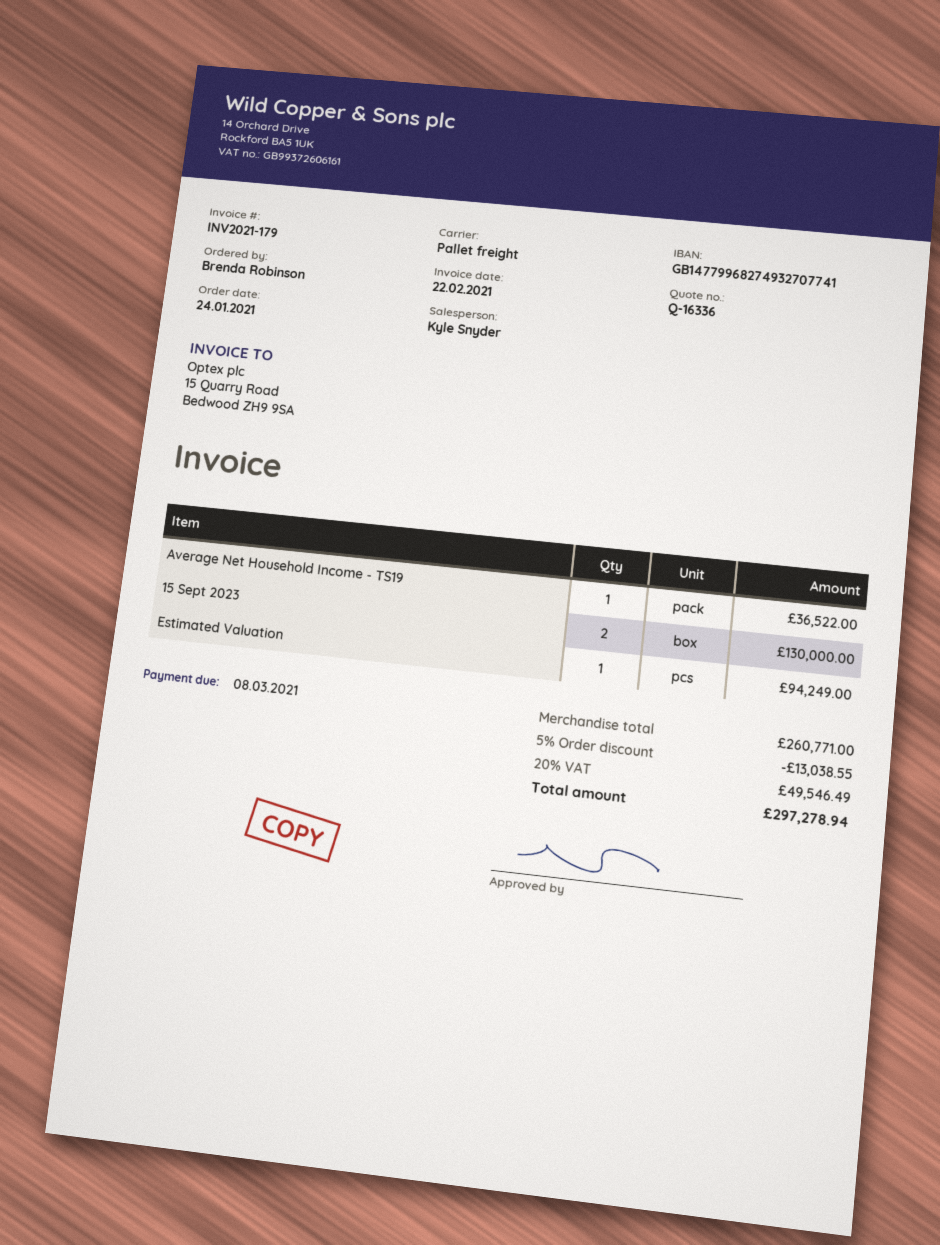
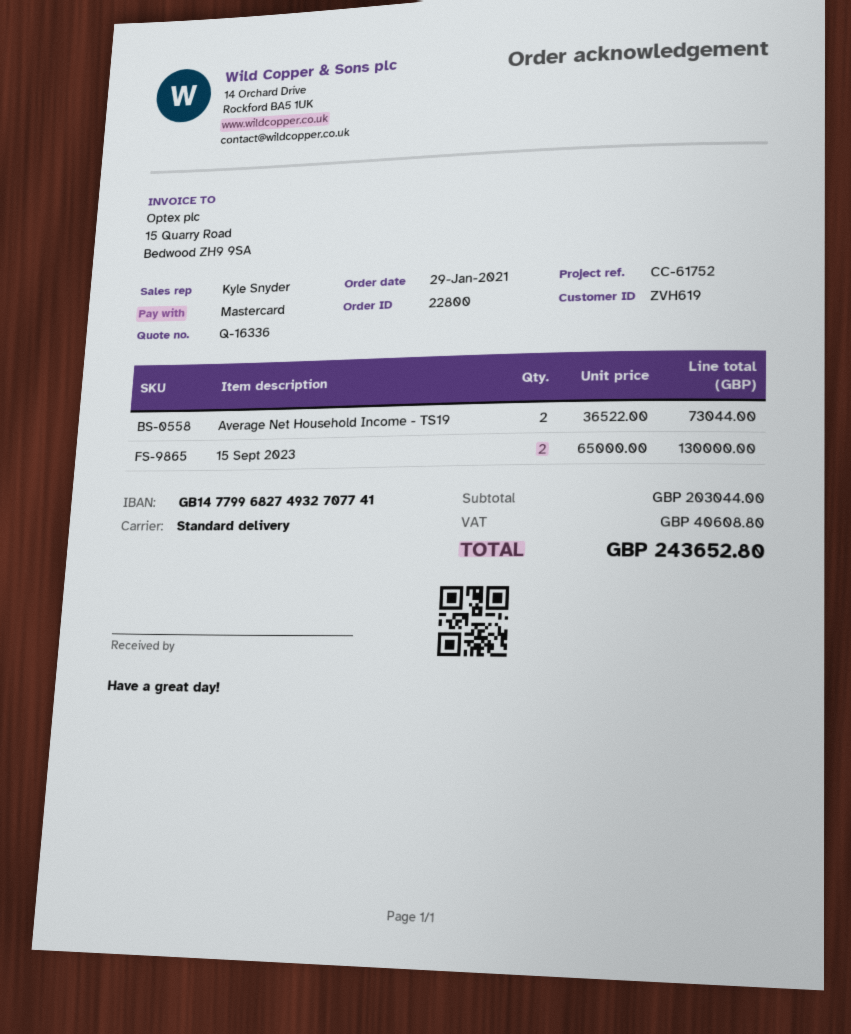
order date: 2021-01-24 -> 2021-01-29
shipping method: pallet freight -> standard
Average Net Household Income - TS19: 1 for 36522.00 -> 2 for 73044.00
Estimated Valuation: 1 for 94249.00 -> none
subtotal: 260771.00 -> 203044.00
discount: 5% = 13038.55 -> none
tax: 49546.49 -> 40608.80
total: 297278.94 -> 243652.80

